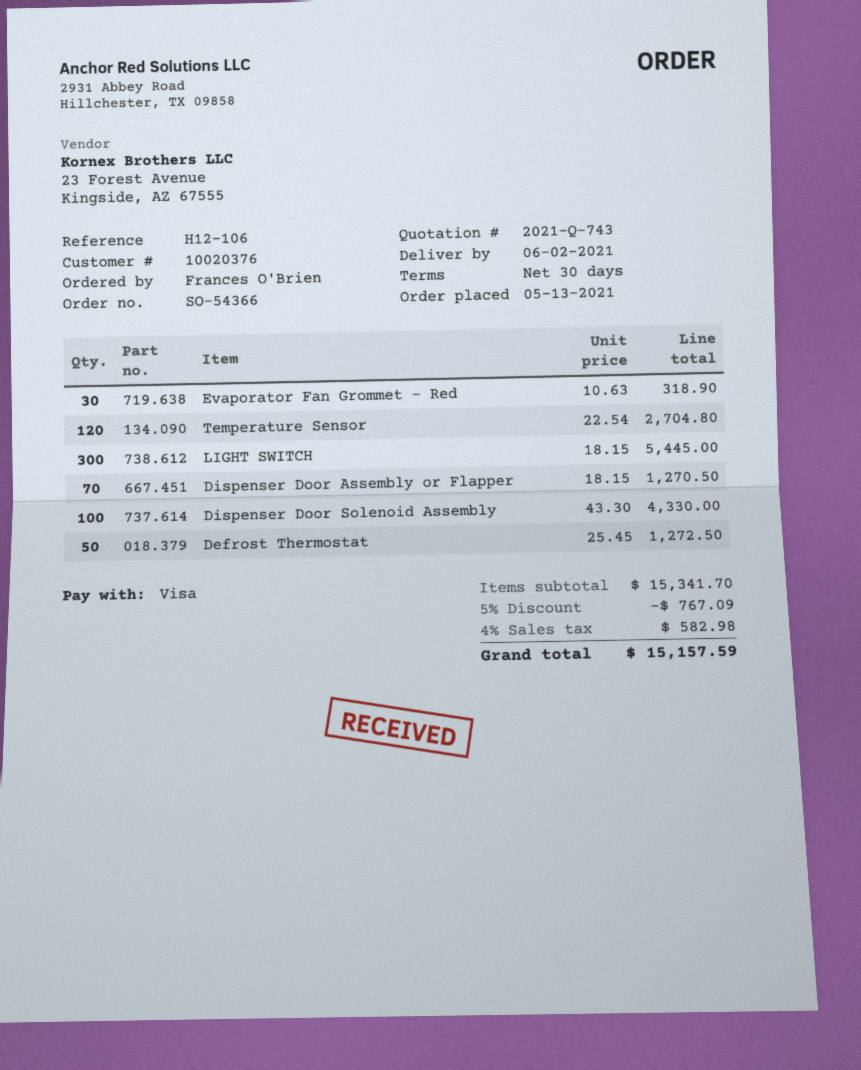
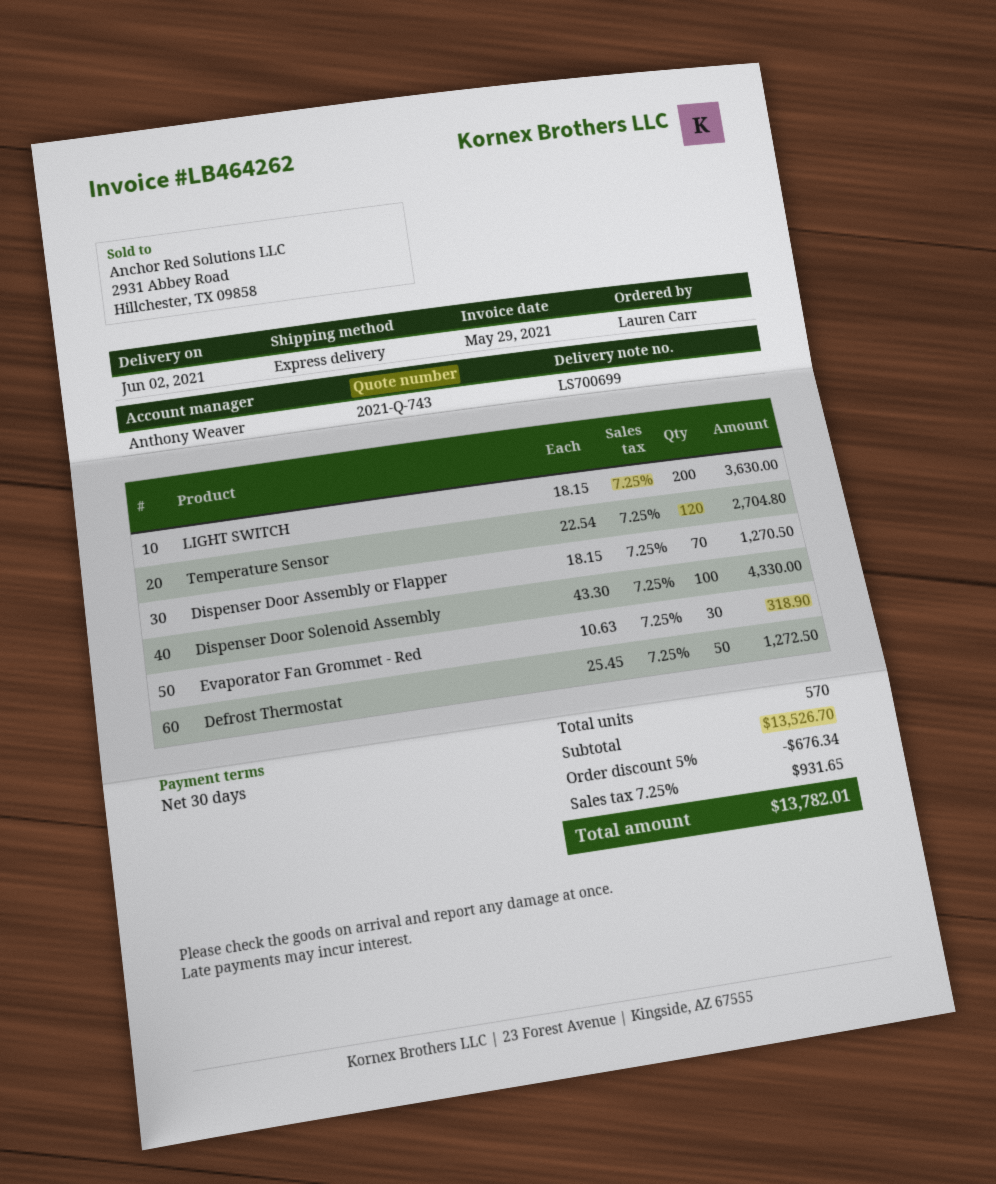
ordered by: Frances O'Brien -> Lauren Carr
LIGHT SWITCH: 300 x 18.15 = 5445.00 -> 200 x 18.15 = 3630.00
subtotal: 15341.70 -> 13526.70
discount: 5% = 767.09 -> 5% = 676.34
tax: 4% = 582.98 -> 7.25% = 931.65
total: 15157.59 -> 13782.01

